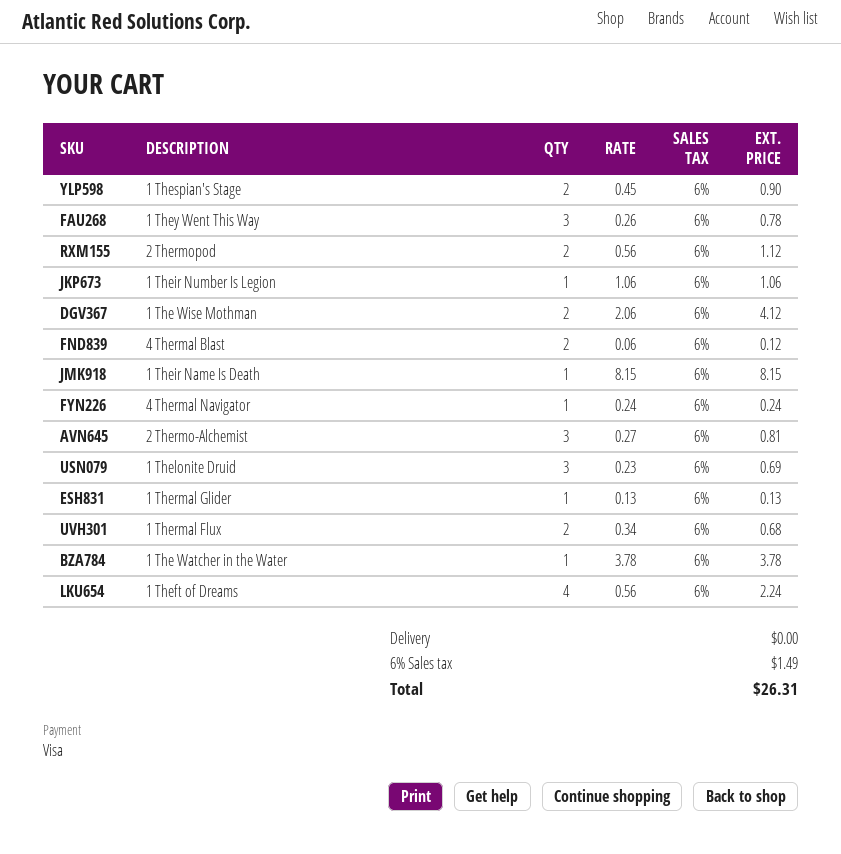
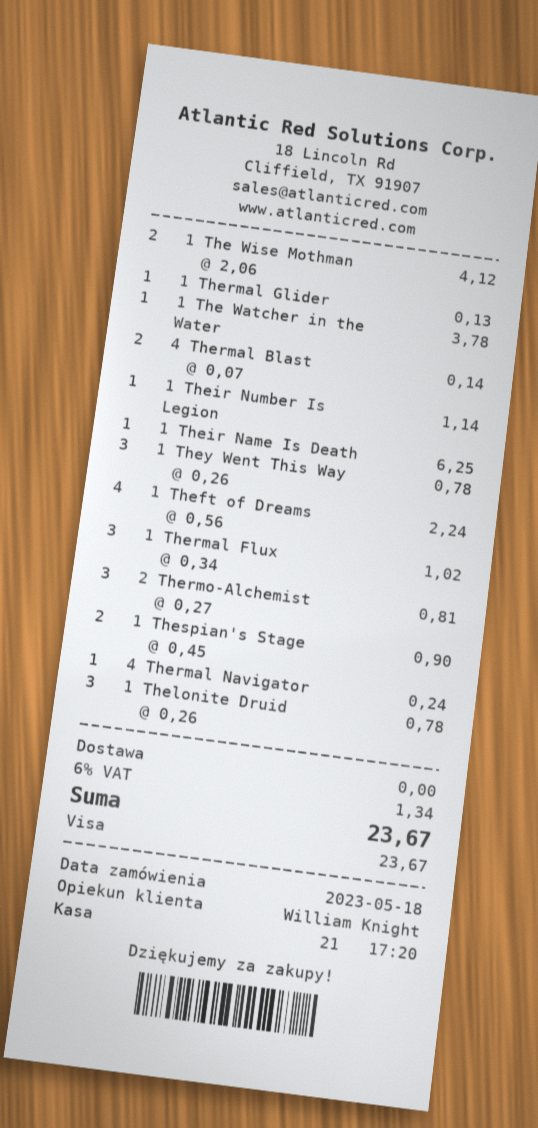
2 Thermopod: 2 x 0.56 = 1.12 -> none
1 Their Number Is Legion: 1 x 1.06 = 1.06 -> 1 x 1.14 = 1.14
4 Thermal Blast: 2 x 0.06 = 0.12 -> 2 x 0.07 = 0.14
1 Their Name Is Death: 1 x 8.15 = 8.15 -> 1 x 6.25 = 6.25
1 Thelonite Druid: 3 x 0.23 = 0.69 -> 3 x 0.26 = 0.78
1 Thermal Flux: 2 x 0.34 = 0.68 -> 3 x 0.34 = 1.02
tax: 6% = 1.49 -> 6% = 1.34
total: 26.31 -> 23.67

